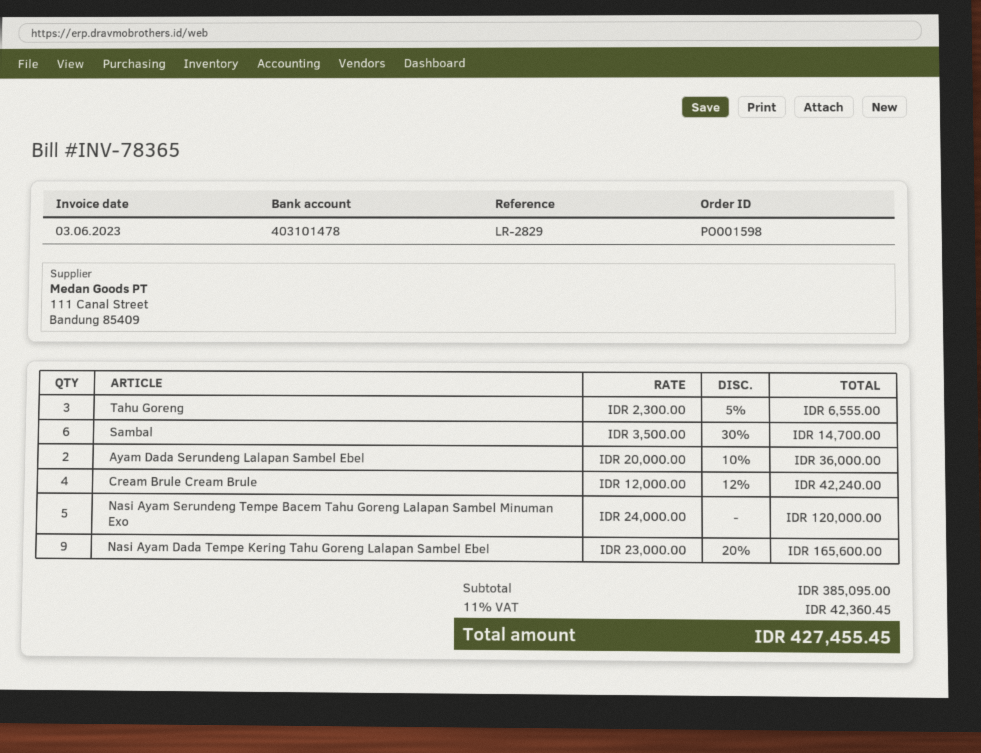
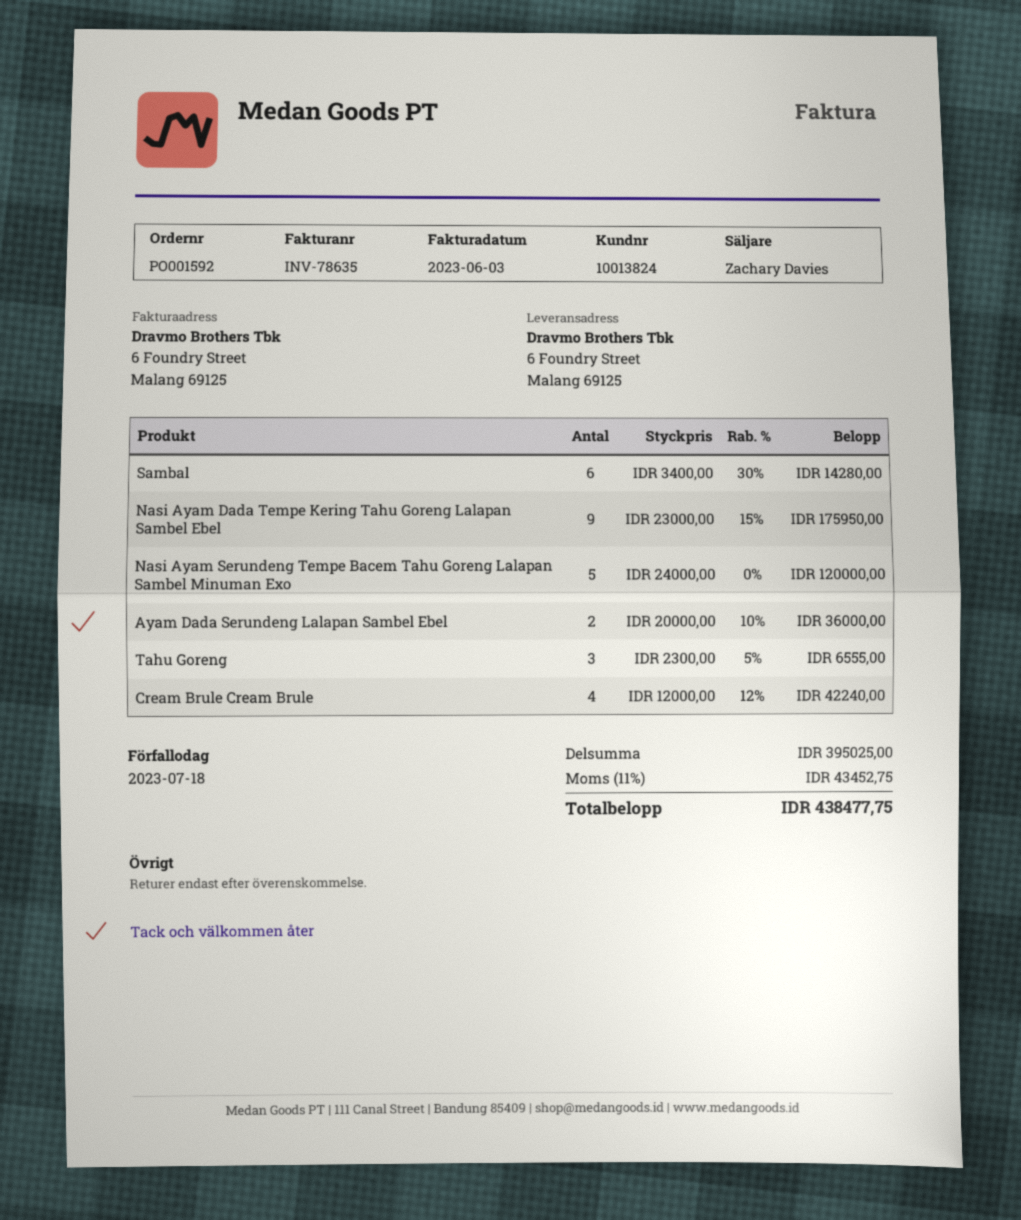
order number: PO001598 -> PO001592
invoice number: INV-78365 -> INV-78635
Sambal: 6 x 3500.00 - 30% = 14700.00 -> 6 x 3400.00 - 30% = 14280.00
Nasi Ayam Dada Tempe Kering Tahu Goreng Lalapan Sambel Ebel: 9 x 23000.00 - 20% = 165600.00 -> 9 x 23000.00 - 15% = 175950.00
subtotal: 385095.00 -> 395025.00
tax: 11% = 42360.45 -> 11% = 43452.75
total: 427455.45 -> 438477.75

